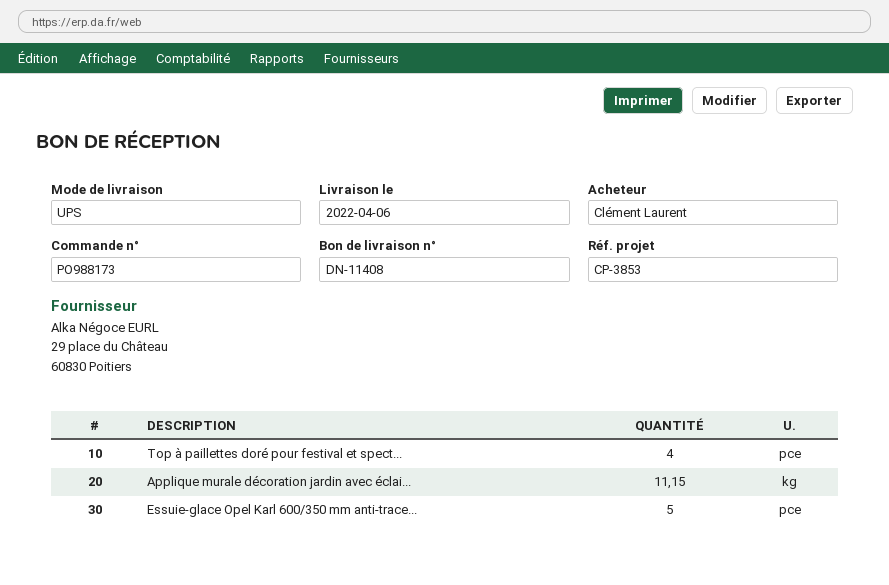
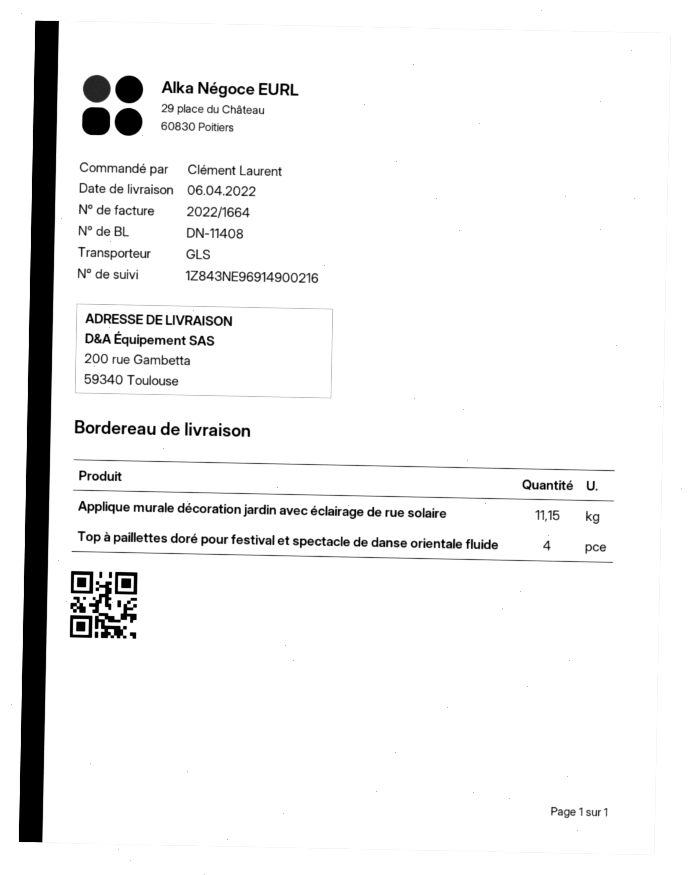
shipping method: UPS -> GLS
Essuie-glace Opel Karl 600/350 mm anti-trace...: 5 -> none

